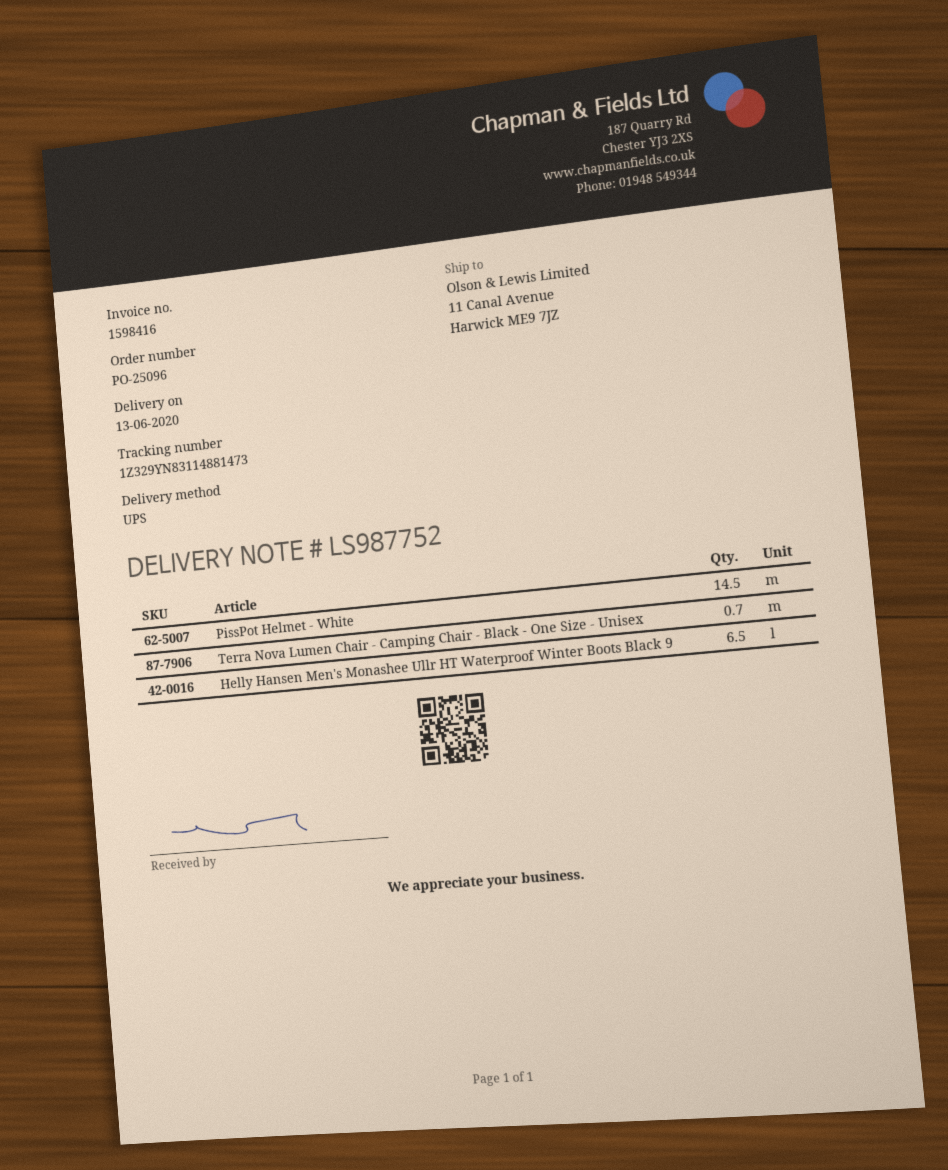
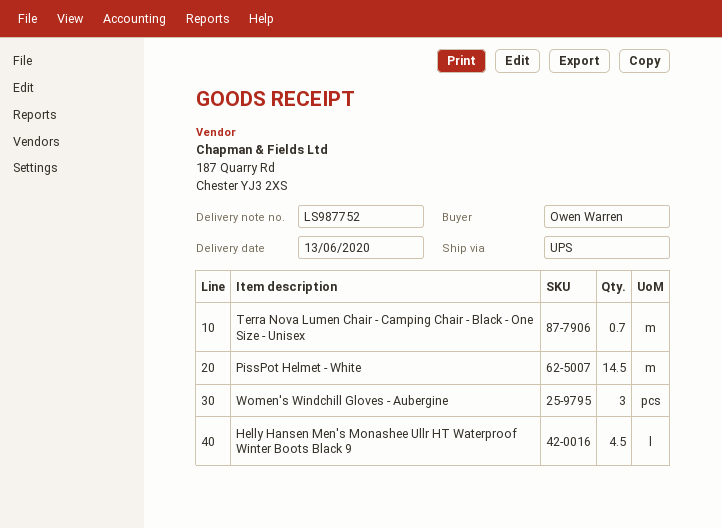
Helly Hansen Men's Monashee Ullr HT Waterproof Winter Boots Black 9: 6.5 -> 4.5
Women's Windchill Gloves - Aubergine: none -> 3

